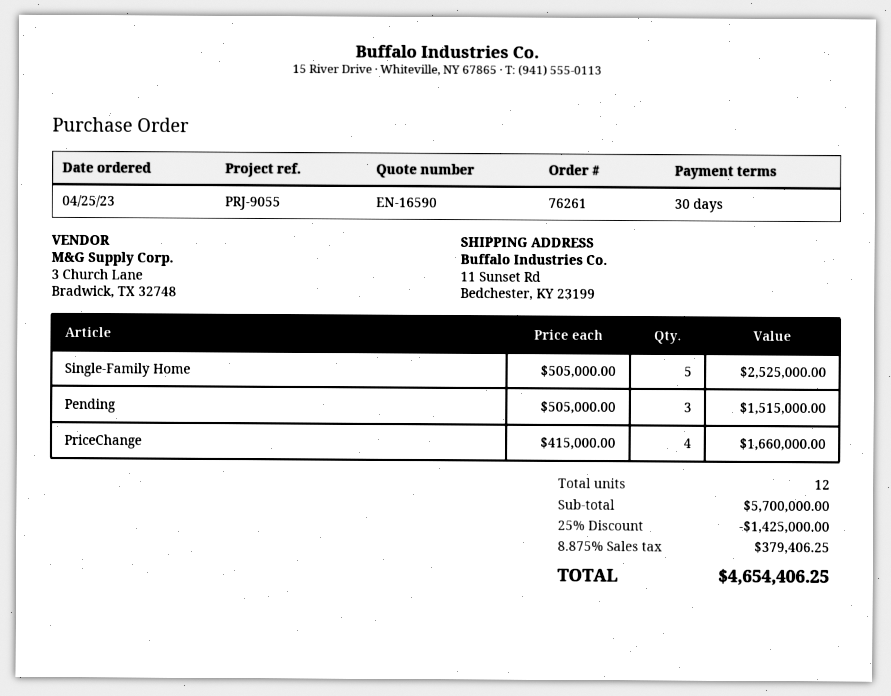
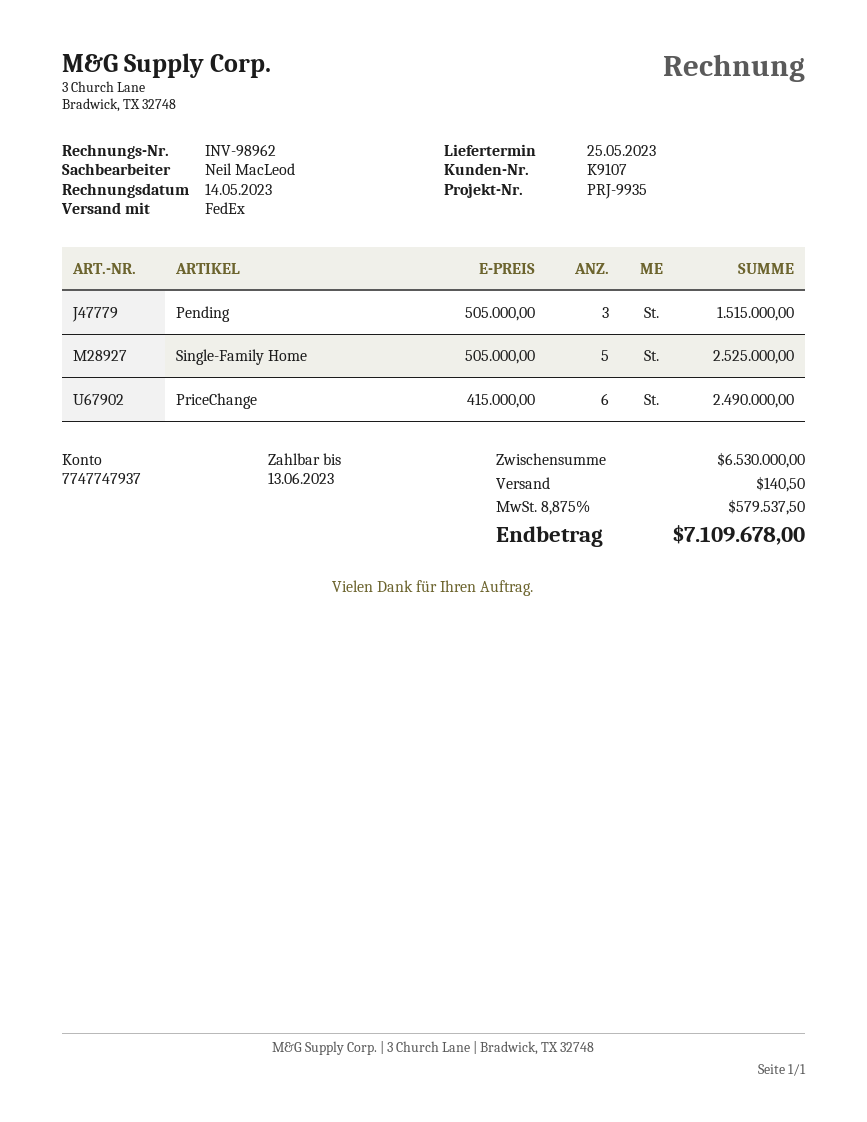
reference: PRJ-9055 -> PRJ-9935
PriceChange: 4 x 415000.00 = 1660000.00 -> 6 x 415000.00 = 2490000.00
subtotal: 5700000.00 -> 6530000.00
discount: 25% = 1425000.00 -> none
shipping: none -> 140.50
tax: 8.875% = 379406.25 -> 8.875% = 579537.50
total: 4654406.25 -> 7109678.00

